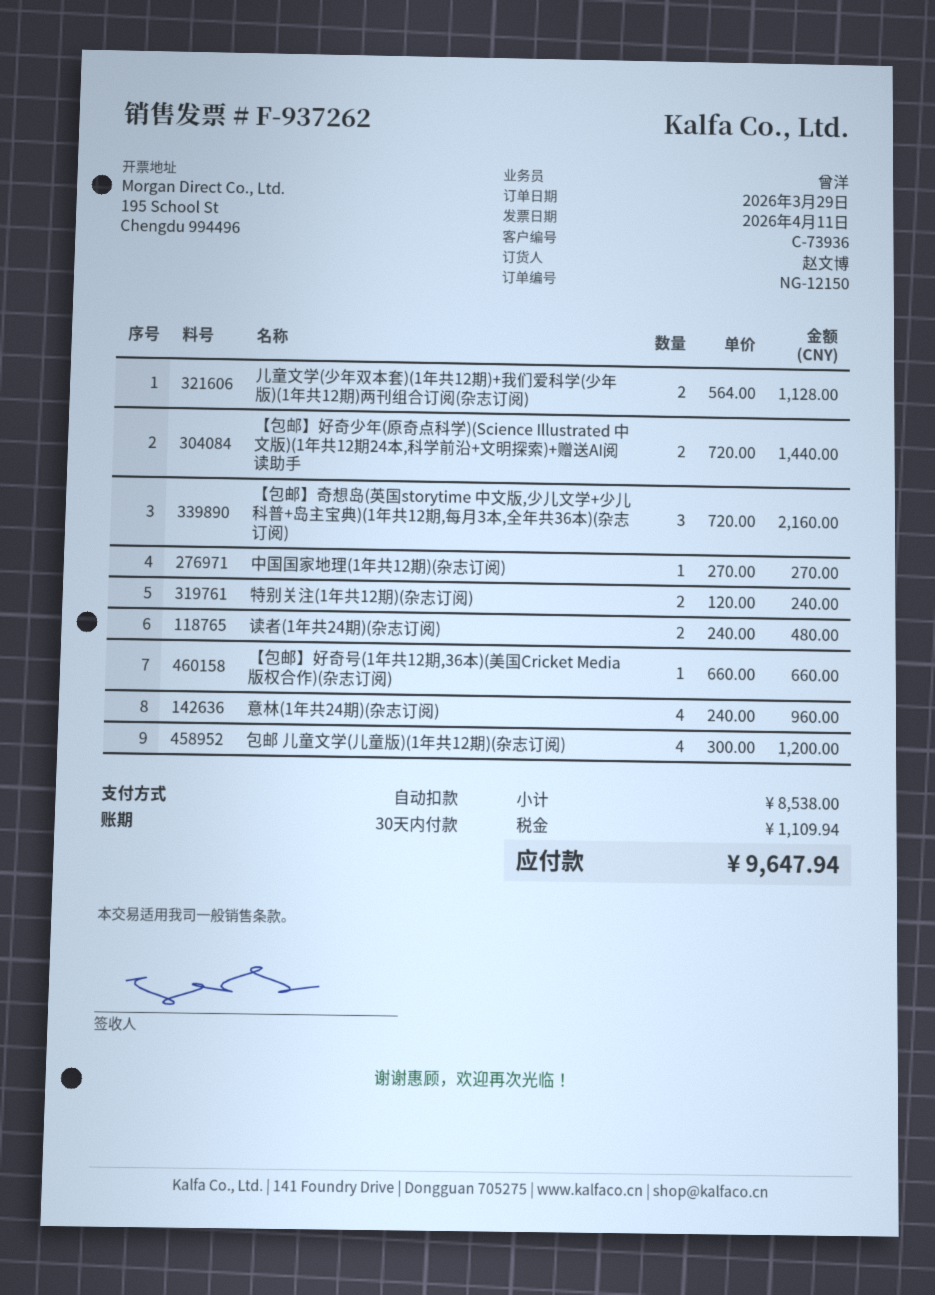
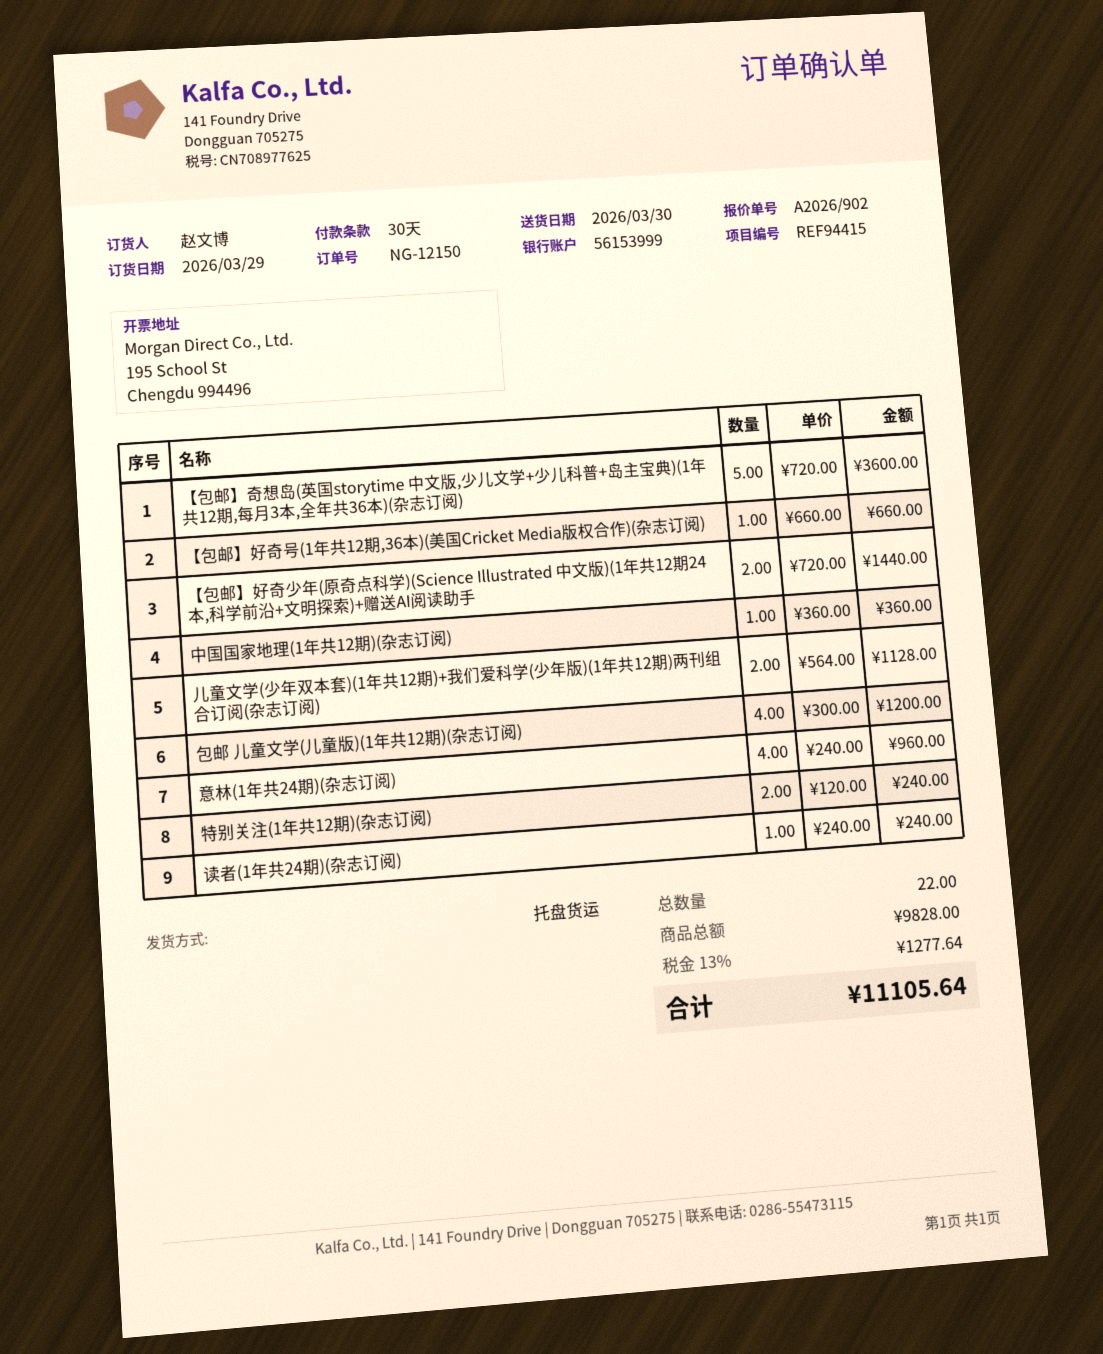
【包邮】奇想岛(英国storytime 中文版,少儿文学+少儿科普+岛主宝典)(1年共12期,每月3本,全年共36本)(杂志订阅): 3 x 720.00 = 2160.00 -> 5 x 720.00 = 3600.00
中国国家地理(1年共12期)(杂志订阅): 1 x 270.00 = 270.00 -> 1 x 360.00 = 360.00
读者(1年共24期)(杂志订阅): 2 x 240.00 = 480.00 -> 1 x 240.00 = 240.00
subtotal: 8538.00 -> 9828.00
tax: 1109.94 -> 1277.64
total: 9647.94 -> 11105.64

